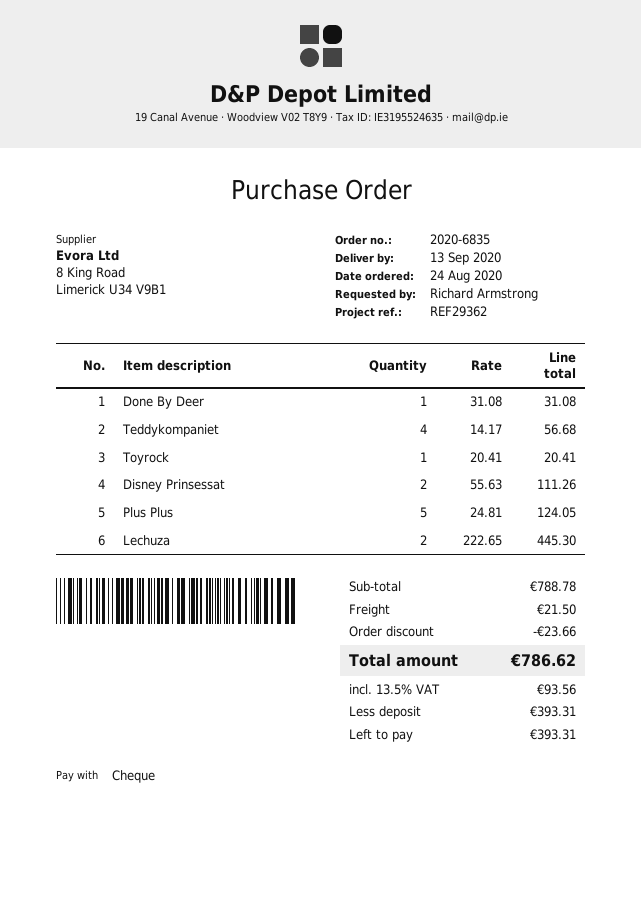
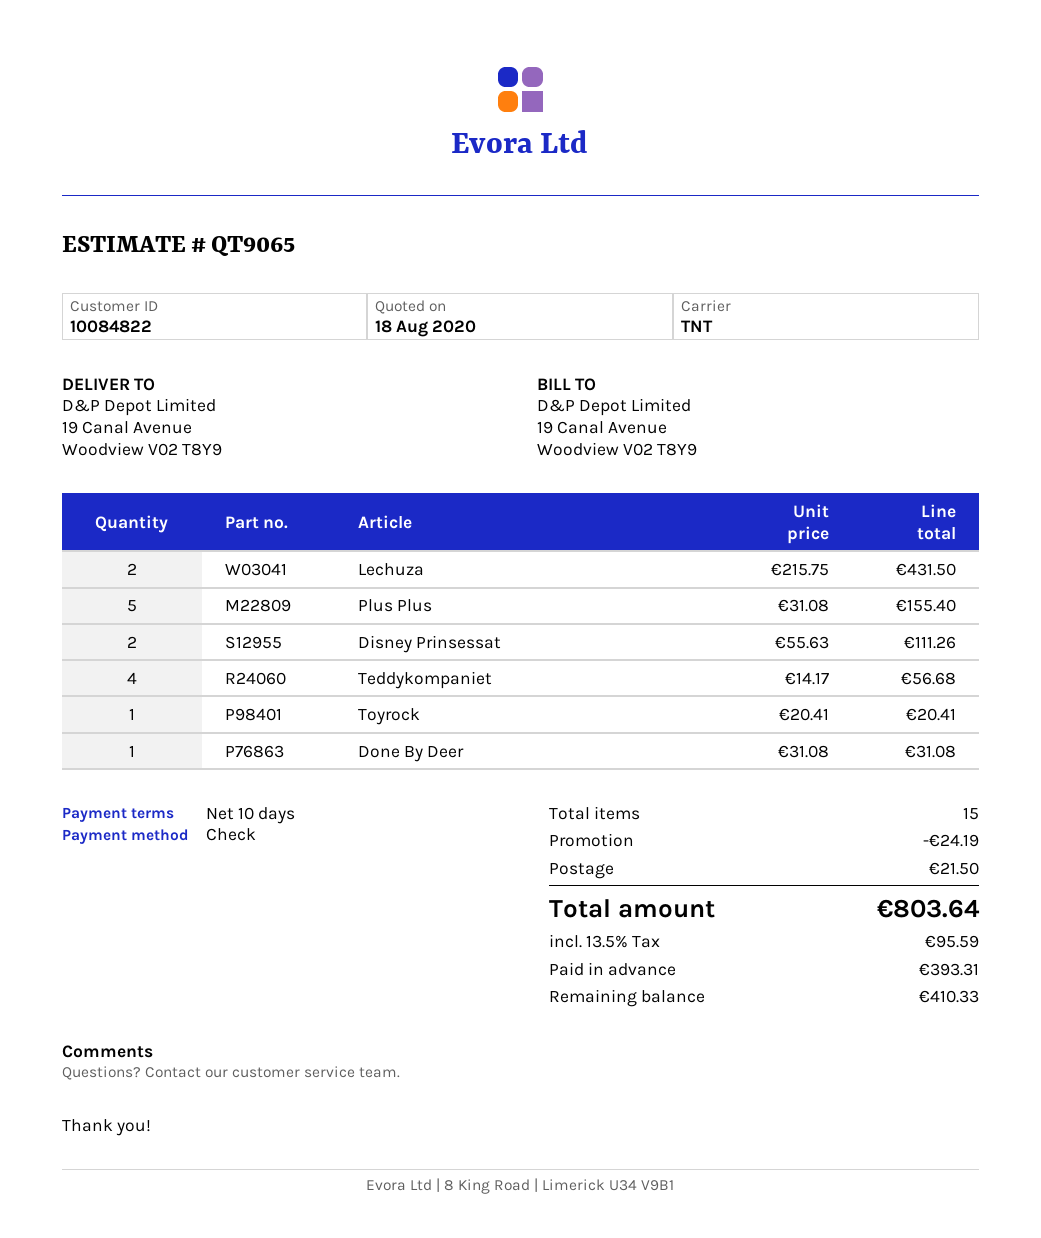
Plus Plus: 5 x 24.81 = 124.05 -> 5 x 31.08 = 155.40
Lechuza: 2 x 222.65 = 445.30 -> 2 x 215.75 = 431.50
discount: 23.66 -> 24.19
tax: 13.5% = 93.56 -> 13.5% = 95.59
total: 786.62 -> 803.64
balance: 393.31 -> 410.33

